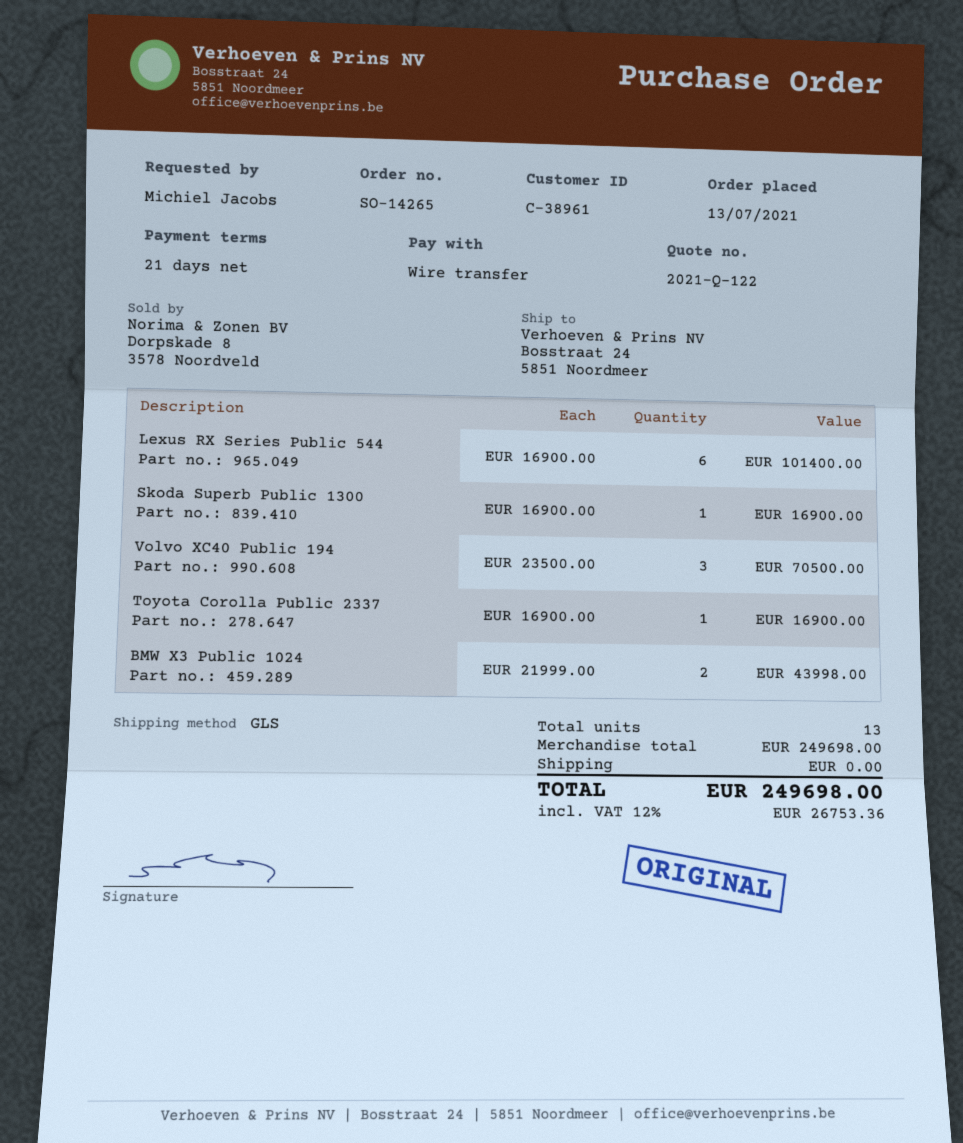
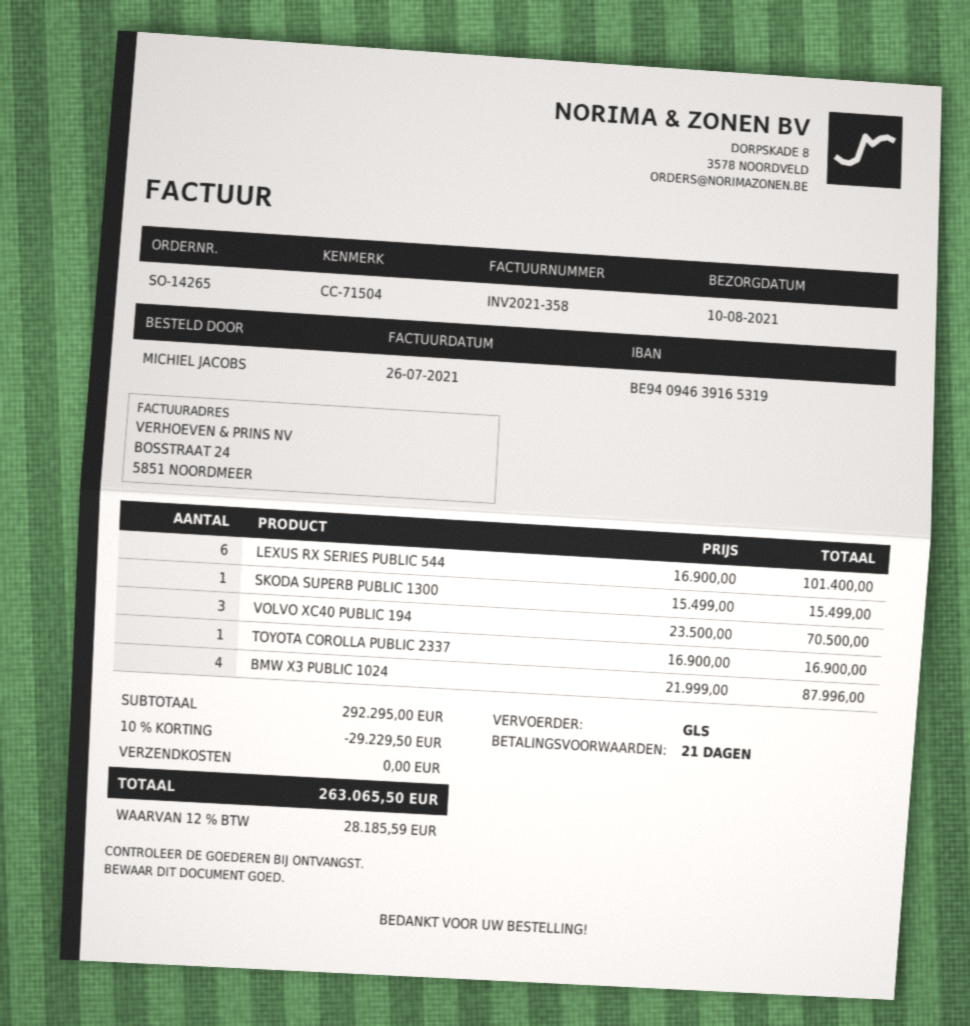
Skoda Superb Public 1300: 1 x 16900.00 = 16900.00 -> 1 x 15499.00 = 15499.00
BMW X3 Public 1024: 2 x 21999.00 = 43998.00 -> 4 x 21999.00 = 87996.00
subtotal: 249698.00 -> 292295.00
discount: none -> 10% = 29229.50
tax: 12% = 26753.36 -> 12% = 28185.59
total: 249698.00 -> 263065.50

